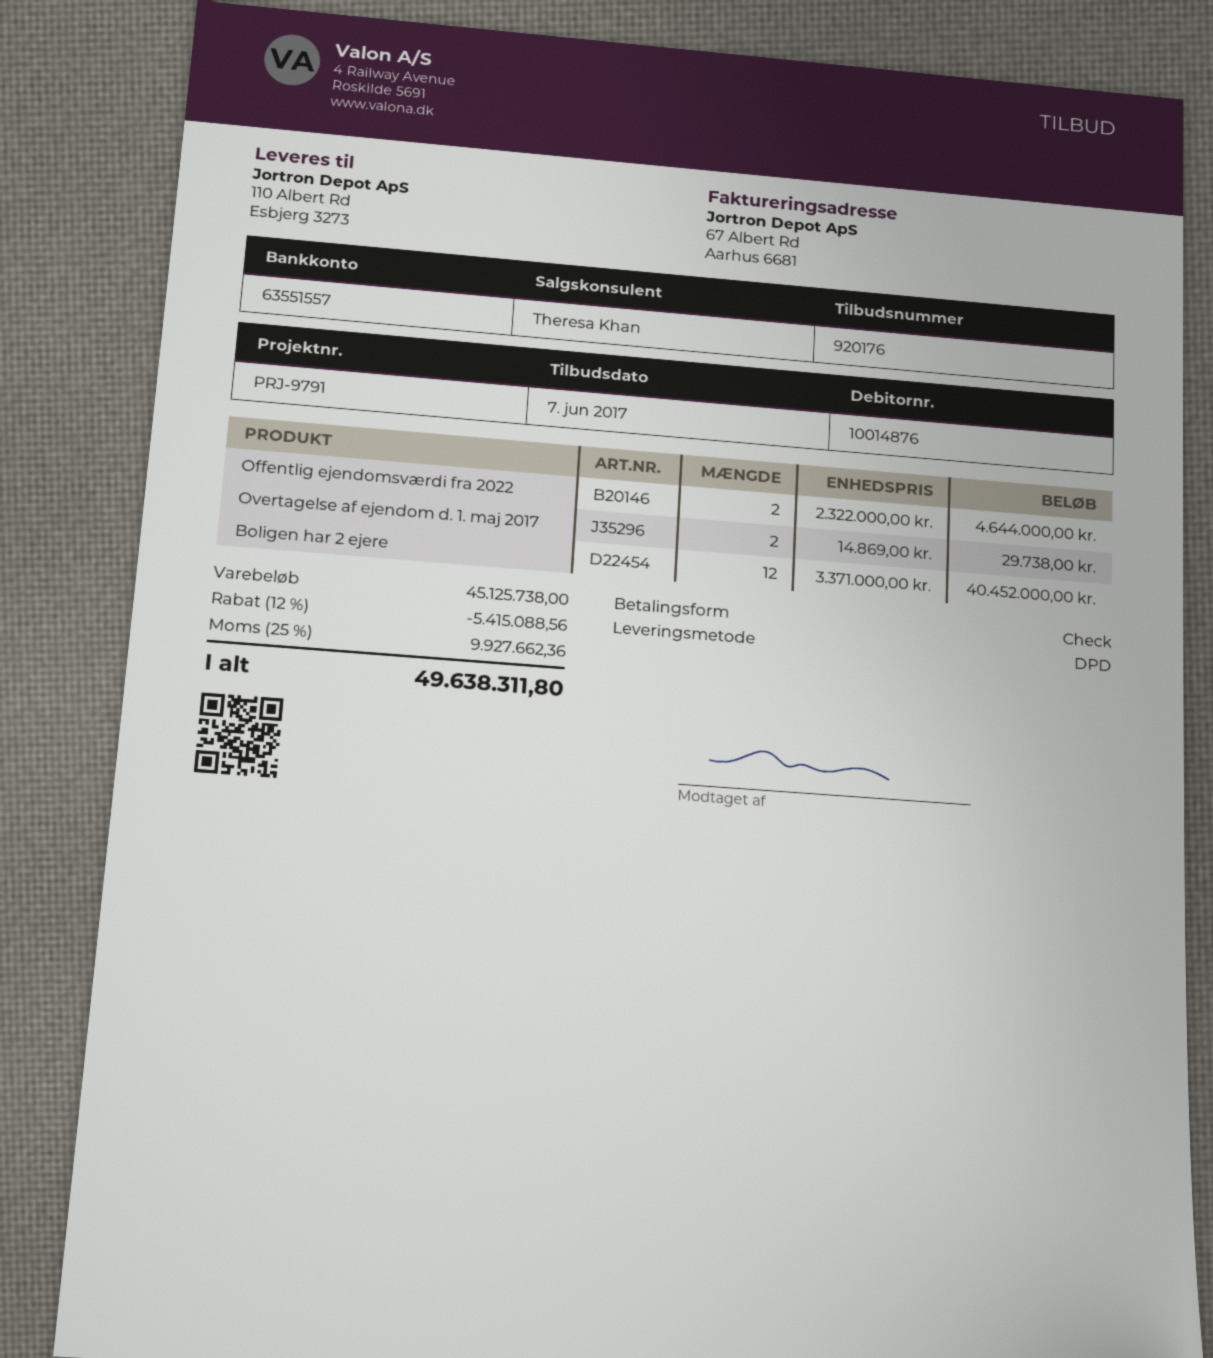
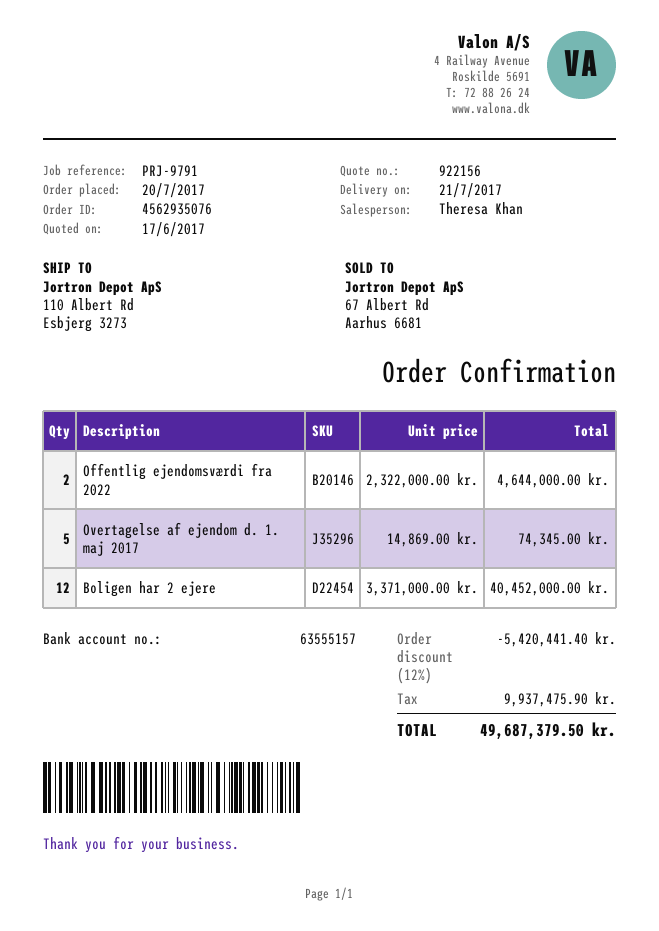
quote number: 920176 -> 922156
quote date: 2017-06-07 -> 2017-06-17
bank account: 63551557 -> 63555157
Overtagelse af ejendom d. 1. maj 2017: 2 x 14869.00 = 29738.00 -> 5 x 14869.00 = 74345.00
discount: 12% = 5415088.56 -> 12% = 5420441.40
tax: 9927662.36 -> 9937475.90
total: 49638311.80 -> 49687379.50

